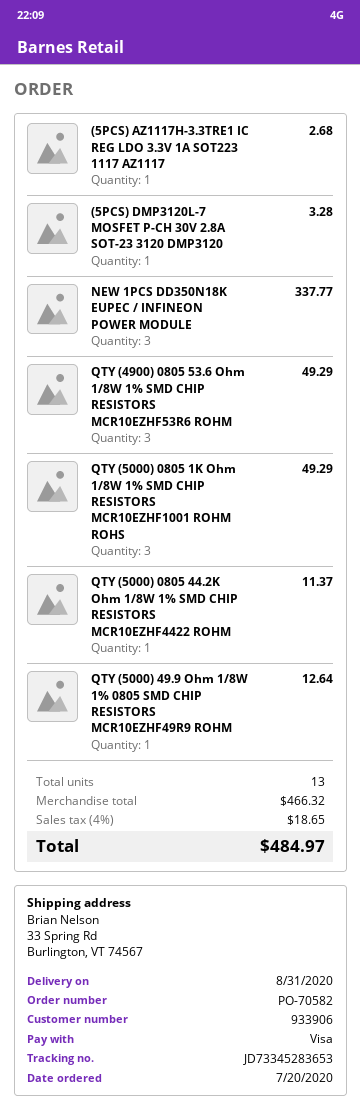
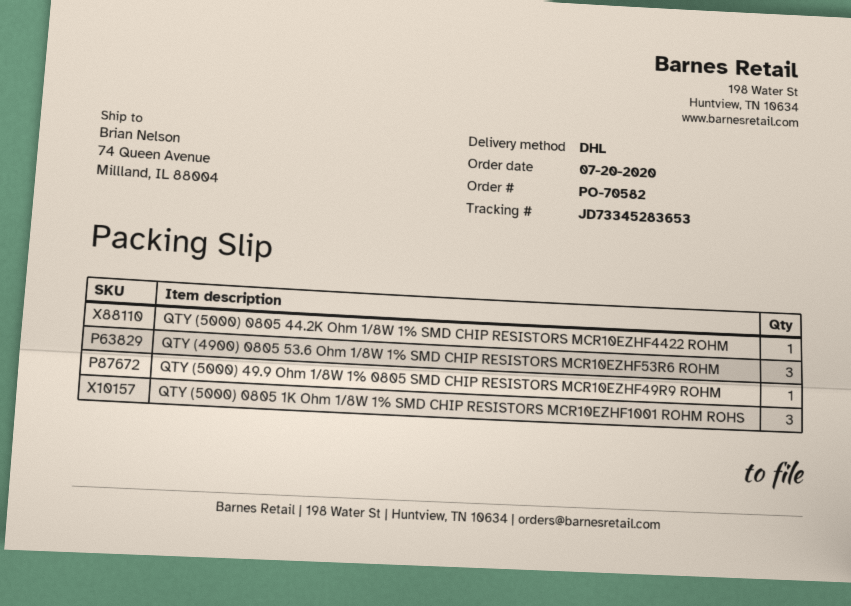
ship to: 33 Spring Rd, Burlington, VT 74567 -> 74 Queen Avenue, Millland, IL 88004
(5PCS) AZ1117H-3.3TRE1 IC REG LDO 3.3V 1A SOT223 1117 AZ1117: 1 -> none
(5PCS) DMP3120L-7 MOSFET P-CH 30V 2.8A SOT-23 3120 DMP3120: 1 -> none
NEW 1PCS DD350N18K EUPEC / INFINEON POWER MODULE: 3 -> none

